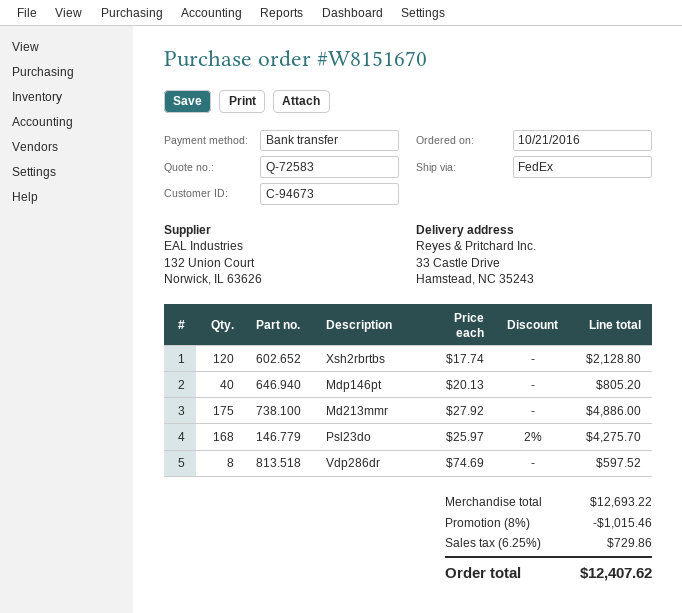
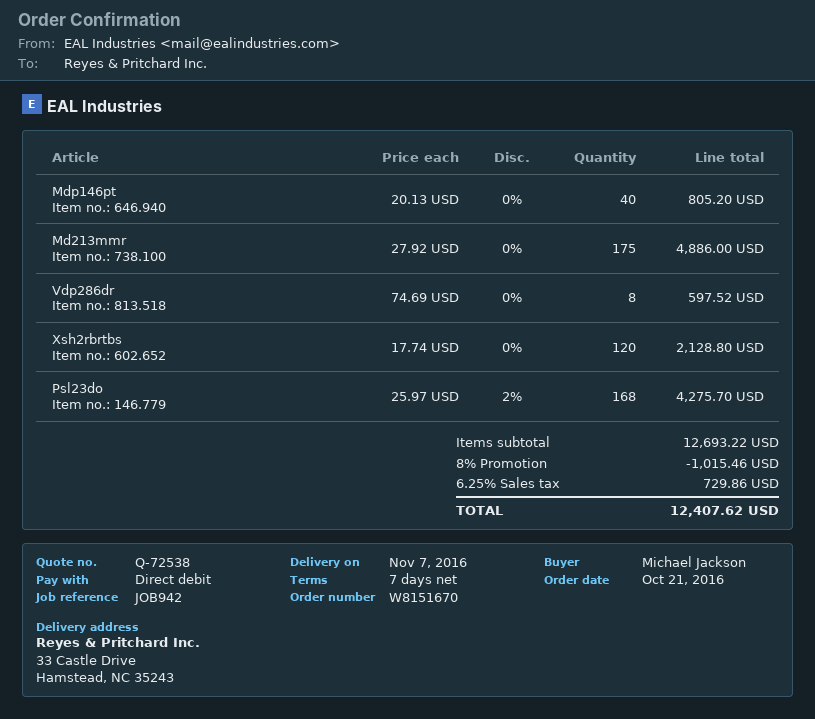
quote number: Q-72583 -> Q-72538
payment method: bank transfer -> direct debit

